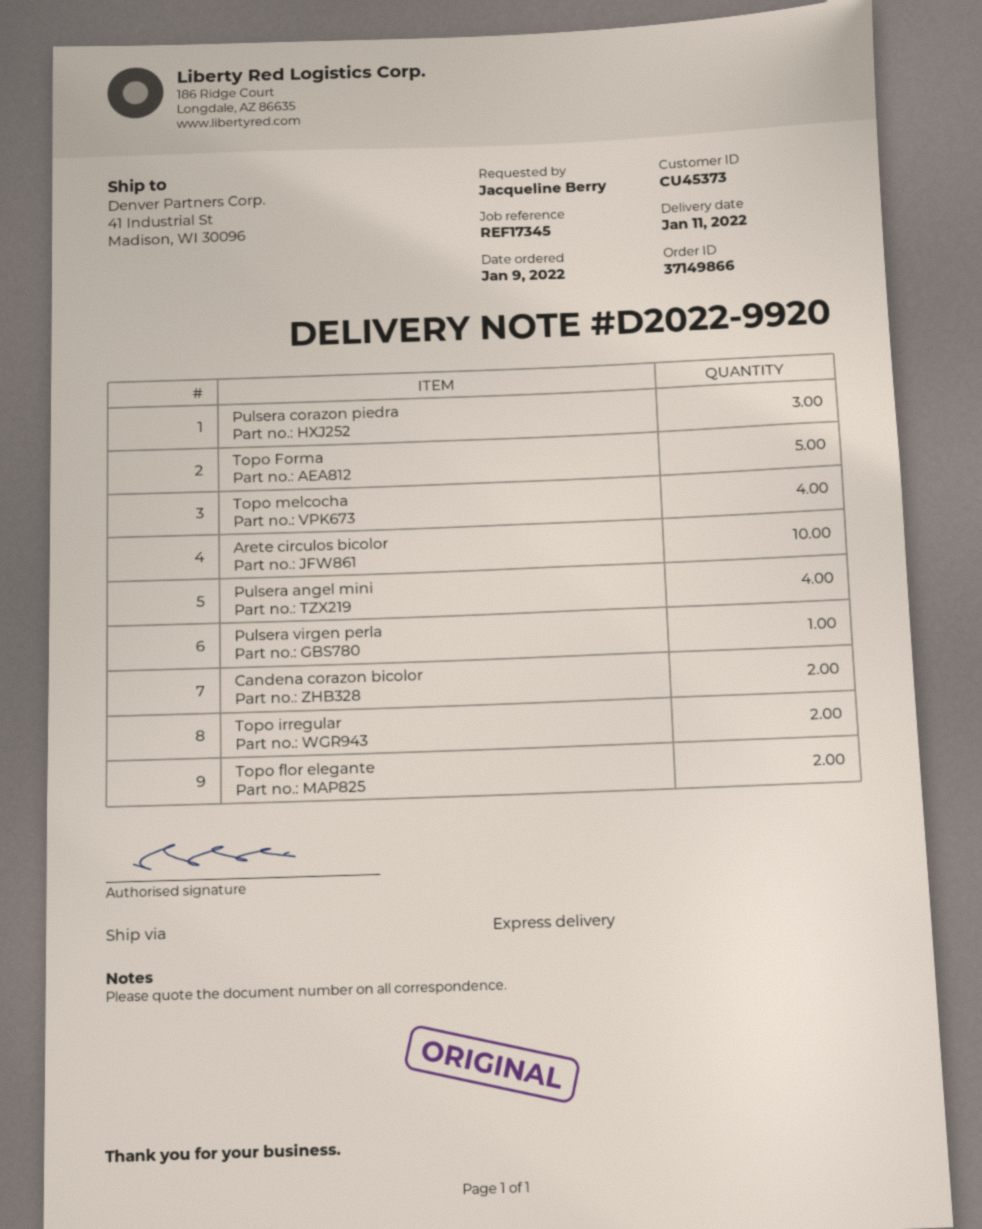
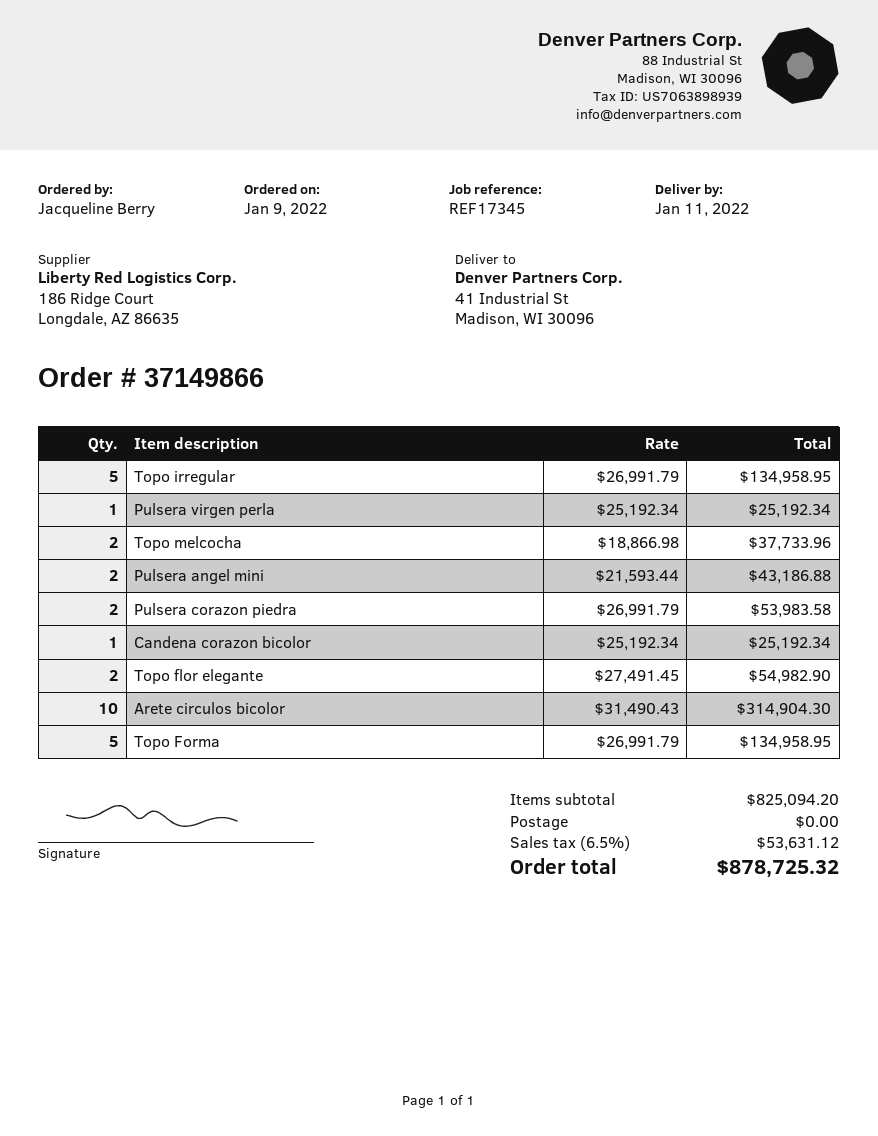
Pulsera corazon piedra: 3 -> 2
Topo melcocha: 4 -> 2
Pulsera angel mini: 4 -> 2
Candena corazon bicolor: 2 -> 1
Topo irregular: 2 -> 5

